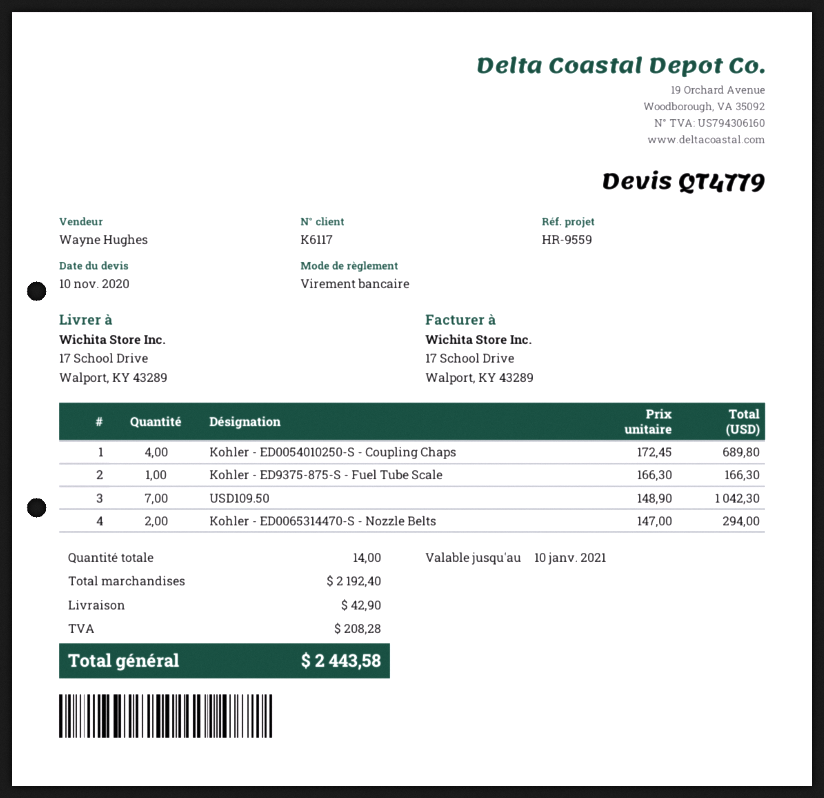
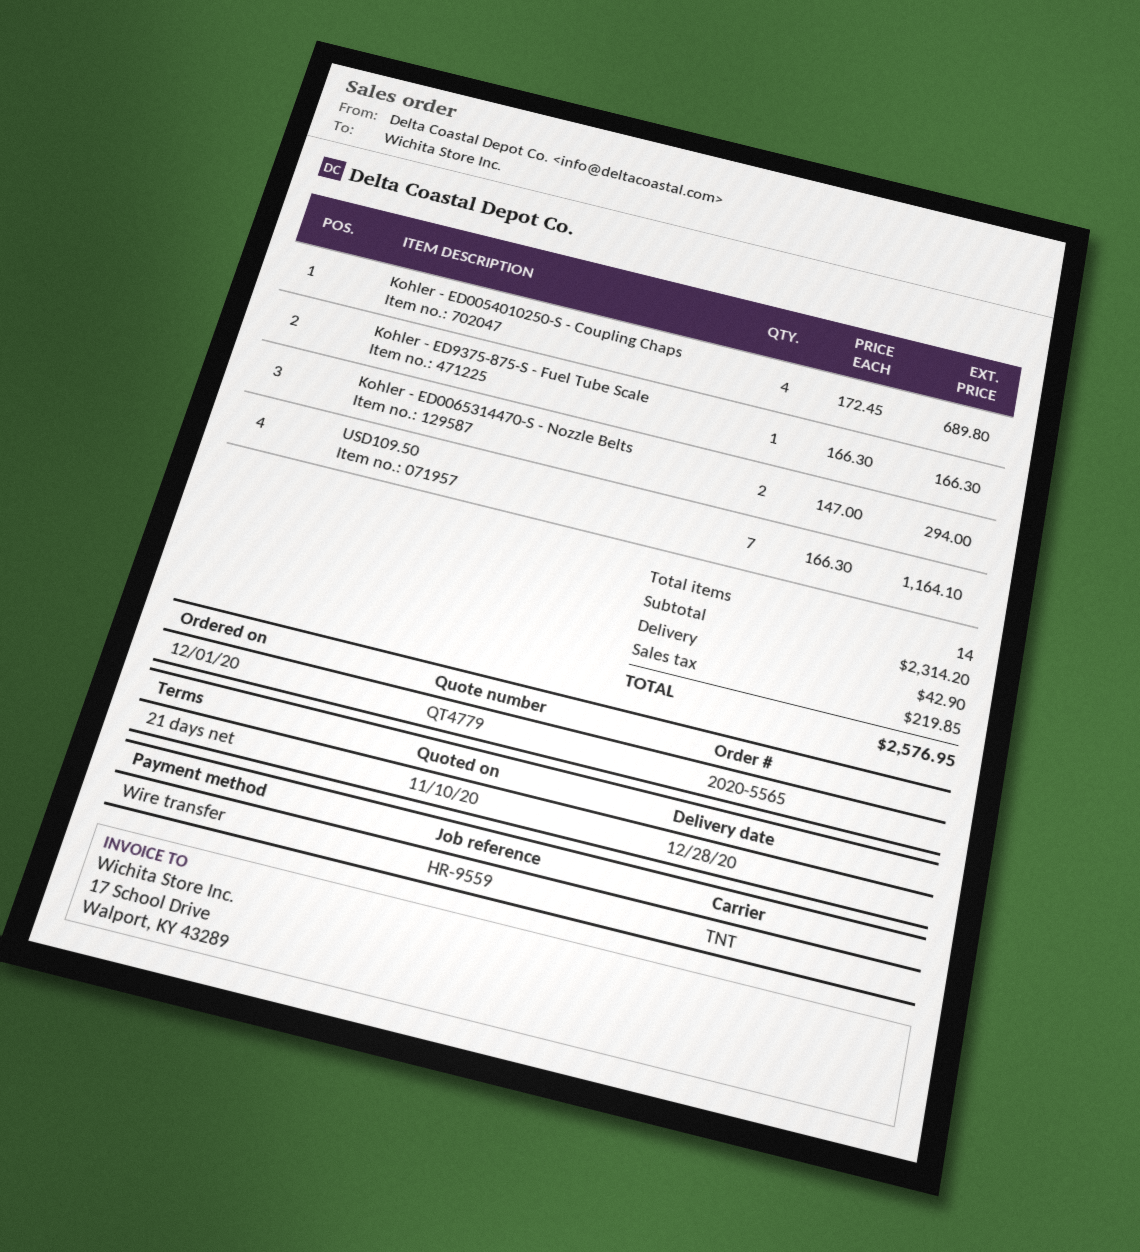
USD109.50: 7 x 148.90 = 1042.30 -> 7 x 166.30 = 1164.10
subtotal: 2192.40 -> 2314.20
tax: 208.28 -> 219.85
total: 2443.58 -> 2576.95

